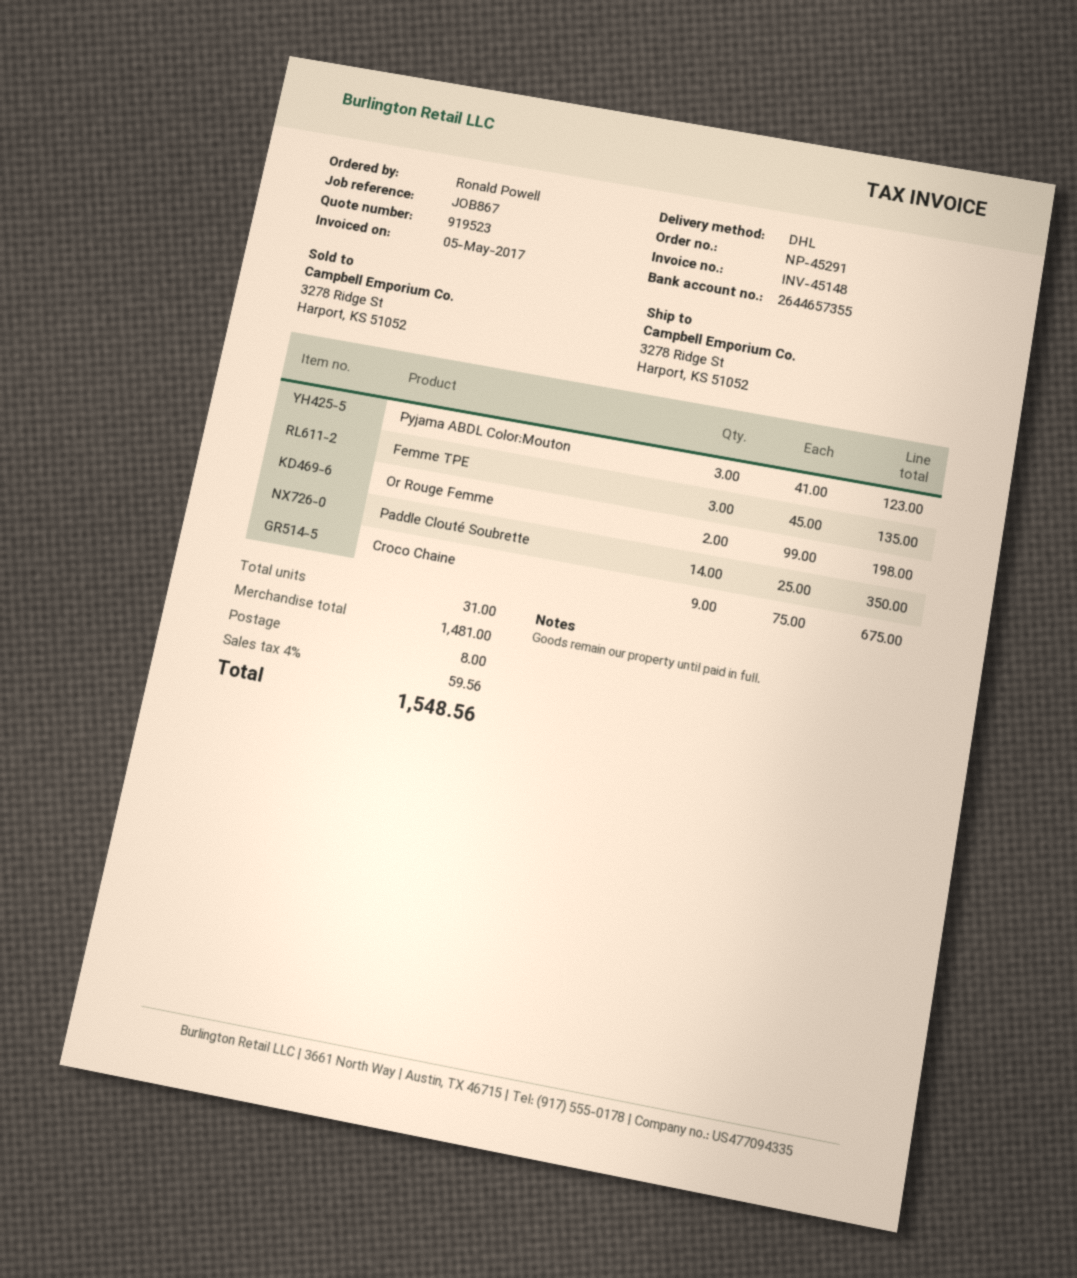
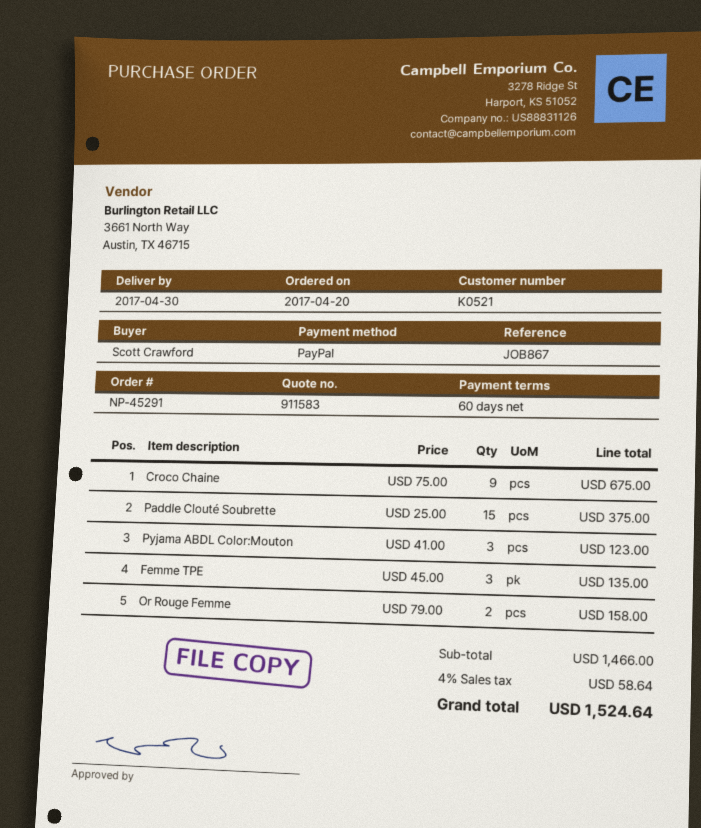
quote number: 919523 -> 911583
ordered by: Ronald Powell -> Scott Crawford
Or Rouge Femme: 2 x 99.00 = 198.00 -> 2 x 79.00 = 158.00
Paddle Clouté Soubrette: 14 x 25.00 = 350.00 -> 15 x 25.00 = 375.00
subtotal: 1481.00 -> 1466.00
shipping: 8.00 -> none
tax: 4% = 59.56 -> 4% = 58.64
total: 1548.56 -> 1524.64

